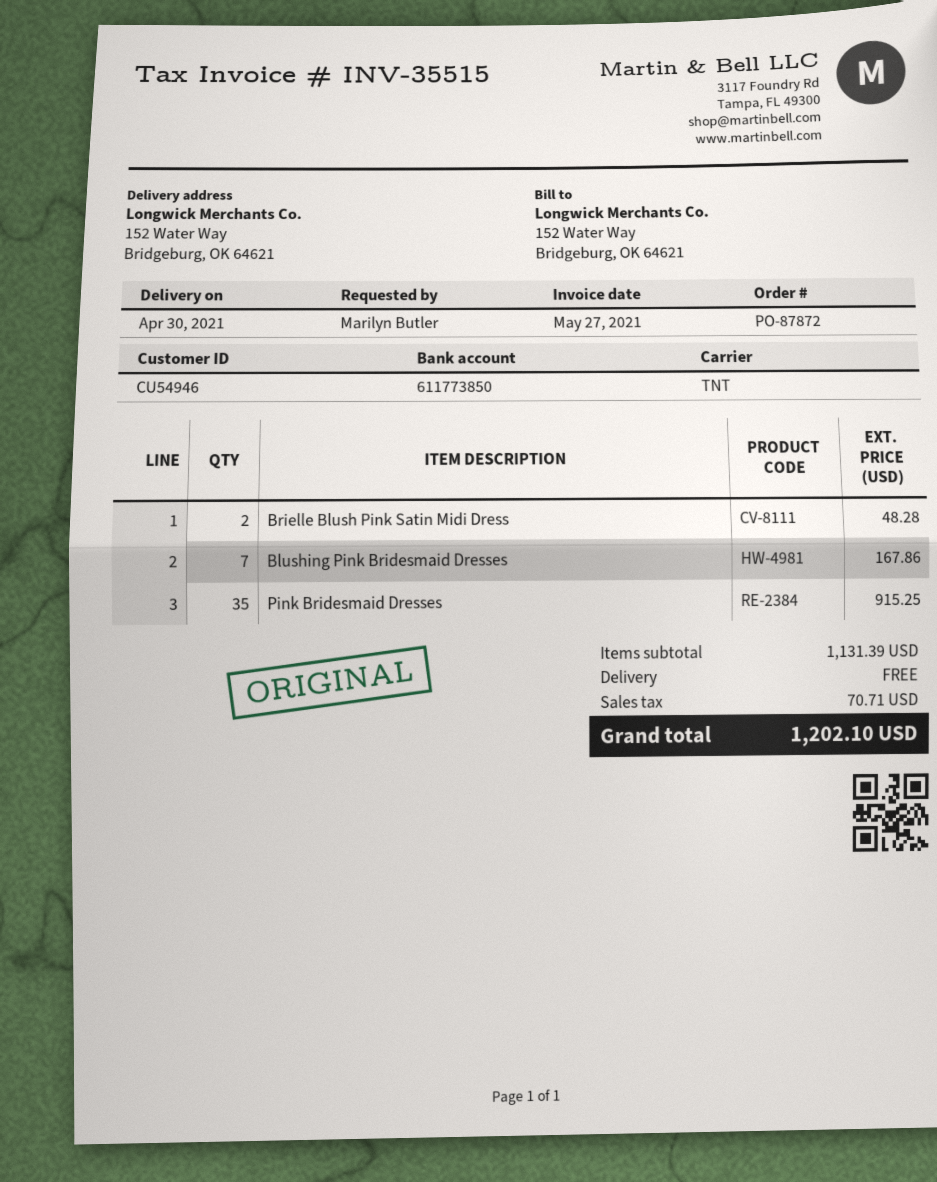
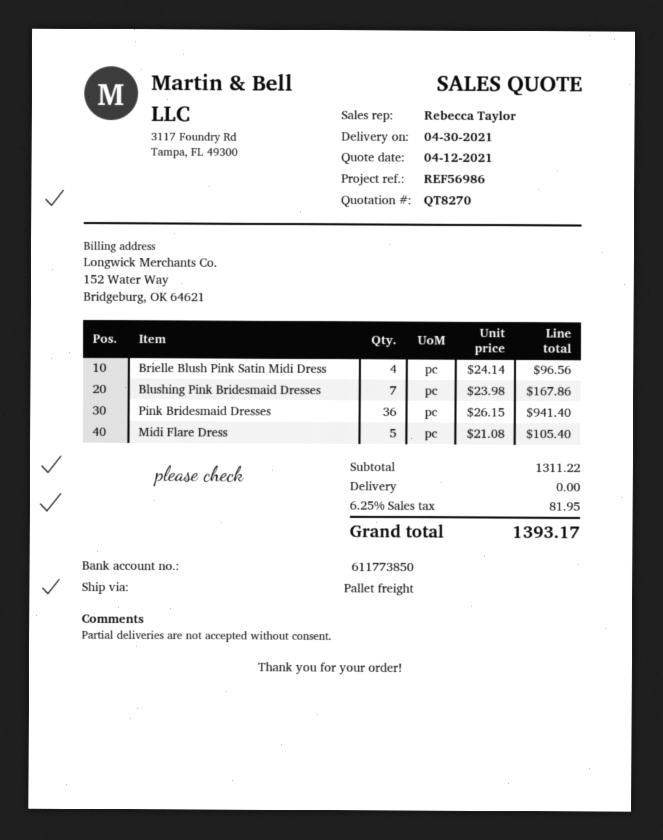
shipping method: TNT -> pallet freight
Brielle Blush Pink Satin Midi Dress: 2 for 48.28 -> 4 for 96.56
Pink Bridesmaid Dresses: 35 for 915.25 -> 36 for 941.40
Midi Flare Dress: none -> 5 for 105.40
subtotal: 1131.39 -> 1311.22
tax: 70.71 -> 81.95
total: 1202.10 -> 1393.17

